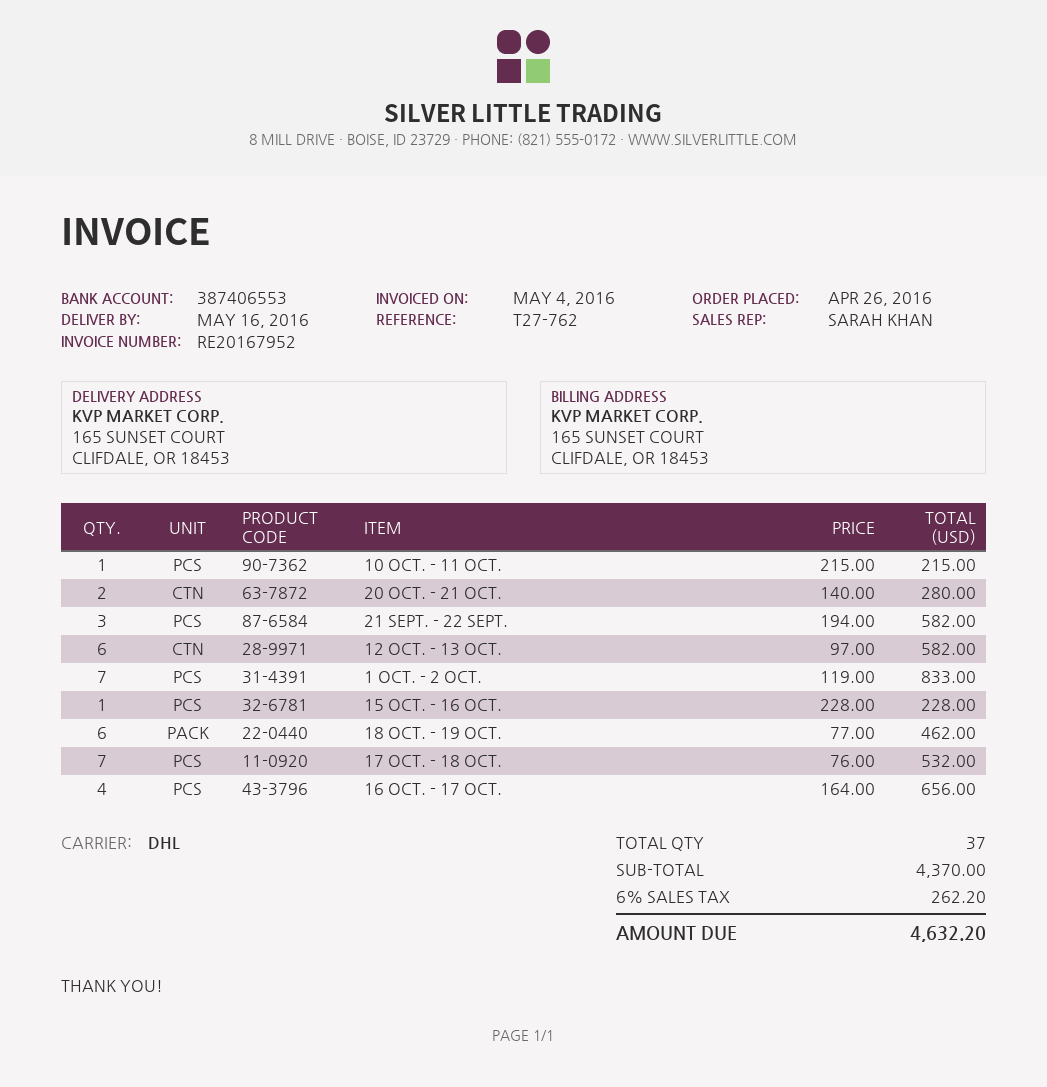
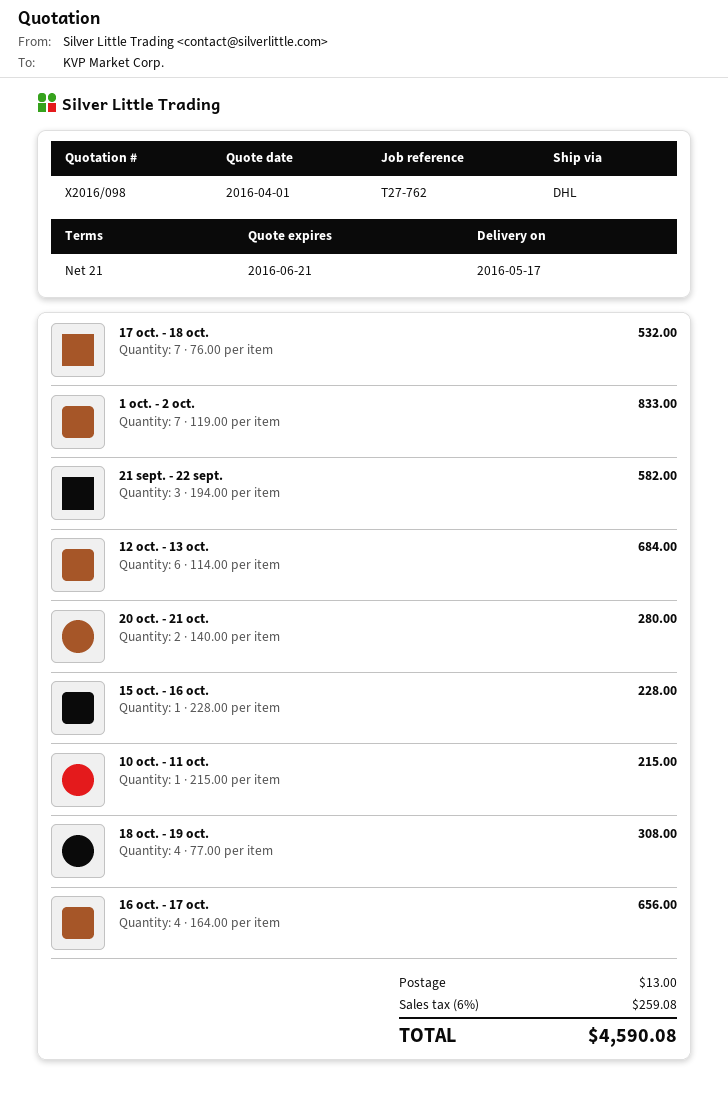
delivery date: 2016-05-16 -> 2016-05-17
12 OCT. - 13 OCT.: 6 x 97.00 = 582.00 -> 6 x 114.00 = 684.00
18 OCT. - 19 OCT.: 6 x 77.00 = 462.00 -> 4 x 77.00 = 308.00
shipping: none -> 13.00
tax: 6% = 262.20 -> 6% = 259.08
total: 4632.20 -> 4590.08

